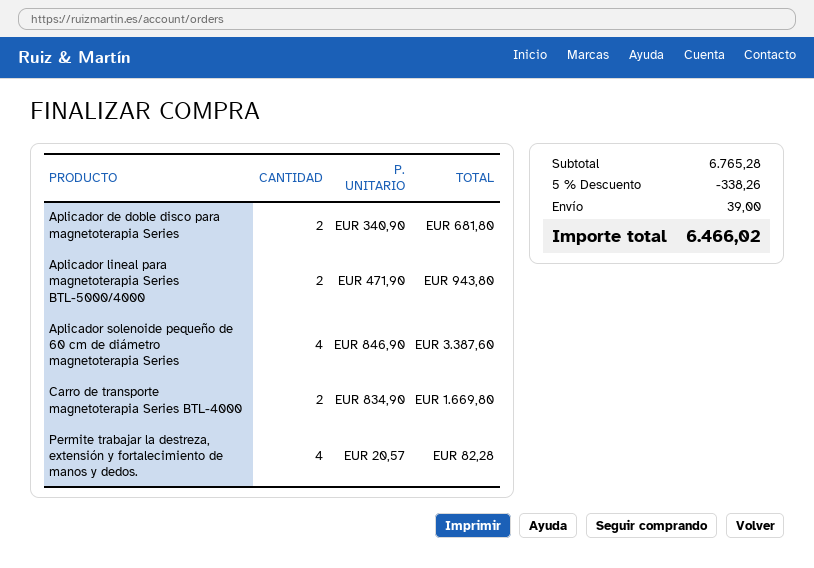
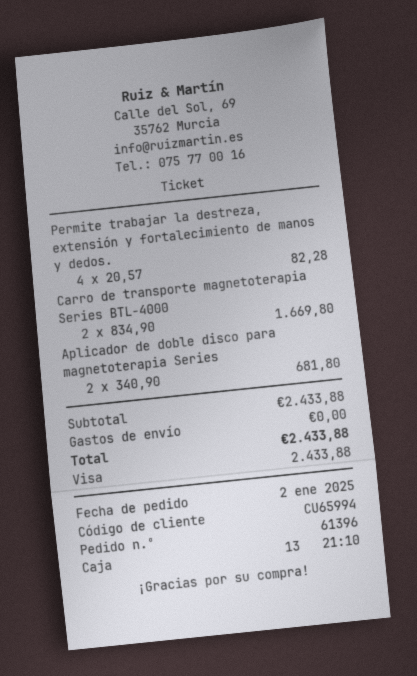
Aplicador lineal para magnetoterapia Series BTL-5000/4000: 2 x 471.90 = 943.80 -> none
Aplicador solenoide pequeño de 60 cm de diámetro magnetoterapia Series: 4 x 846.90 = 3387.60 -> none
subtotal: 6765.28 -> 2433.88
discount: 5% = 338.26 -> none
shipping: 39.00 -> 0.00
total: 6466.02 -> 2433.88

